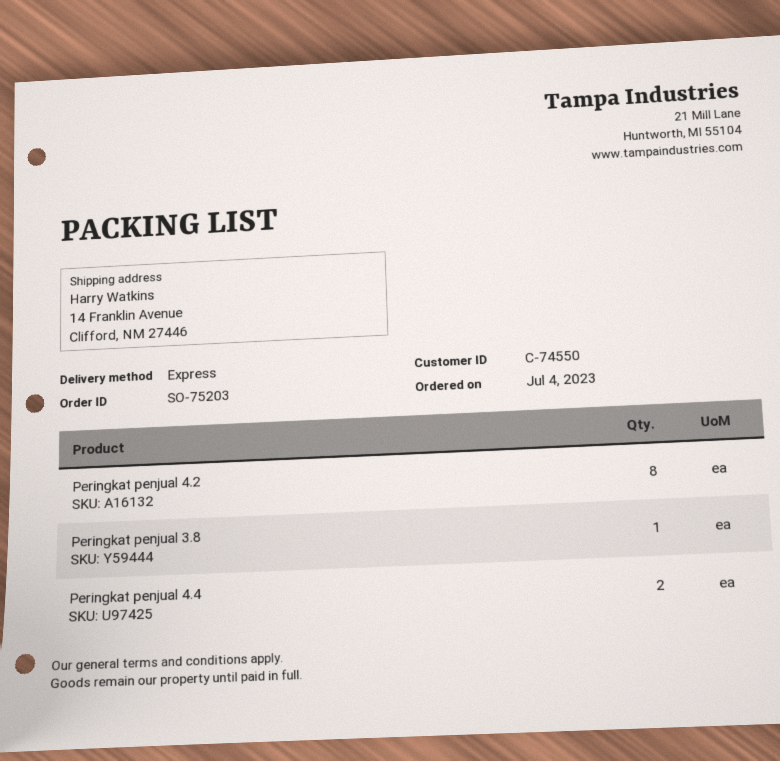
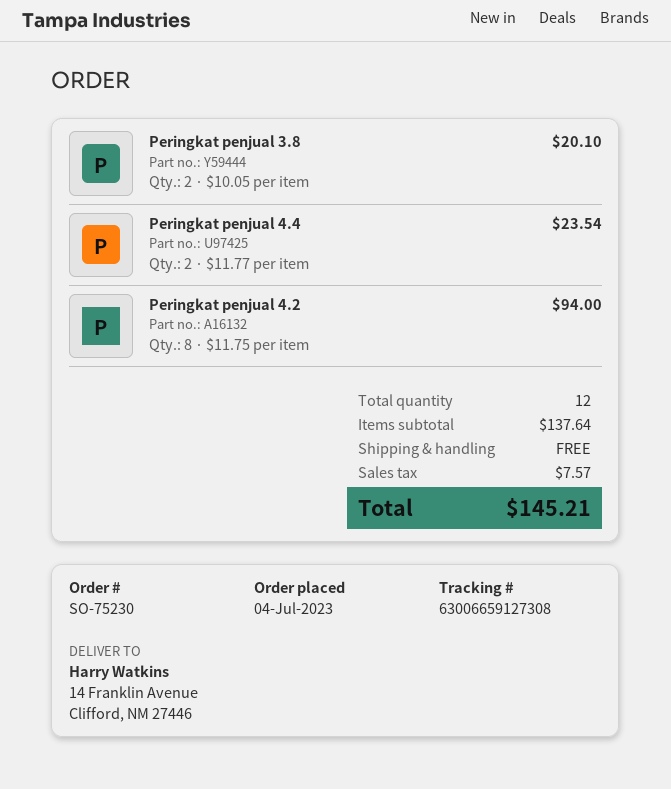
order number: SO-75203 -> SO-75230
Peringkat penjual 3.8: 1 -> 2

